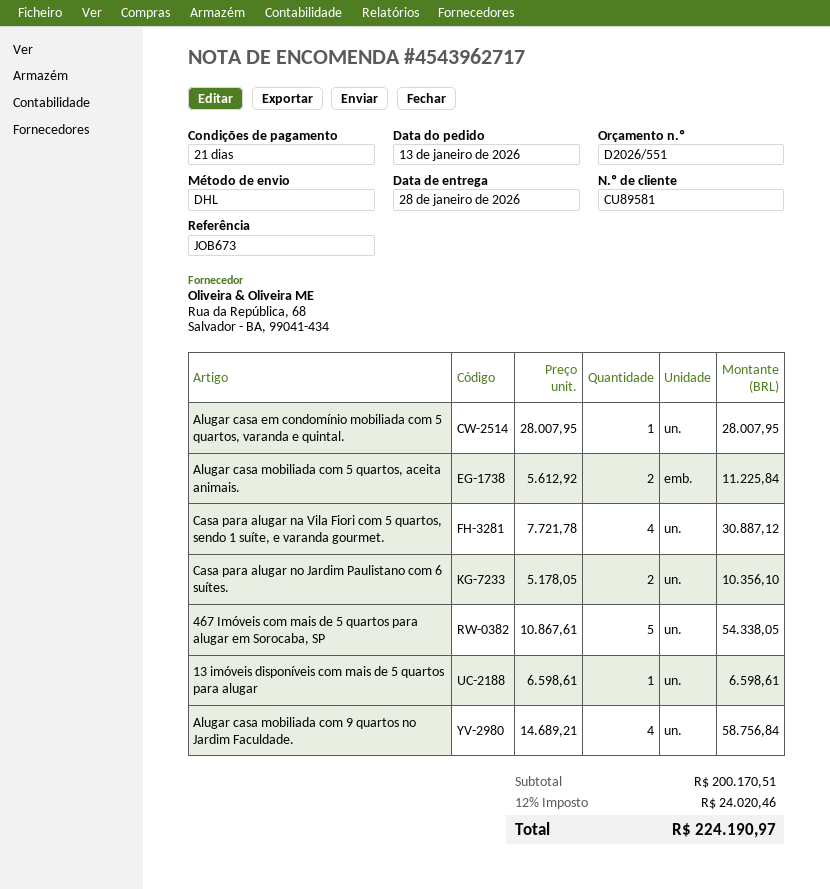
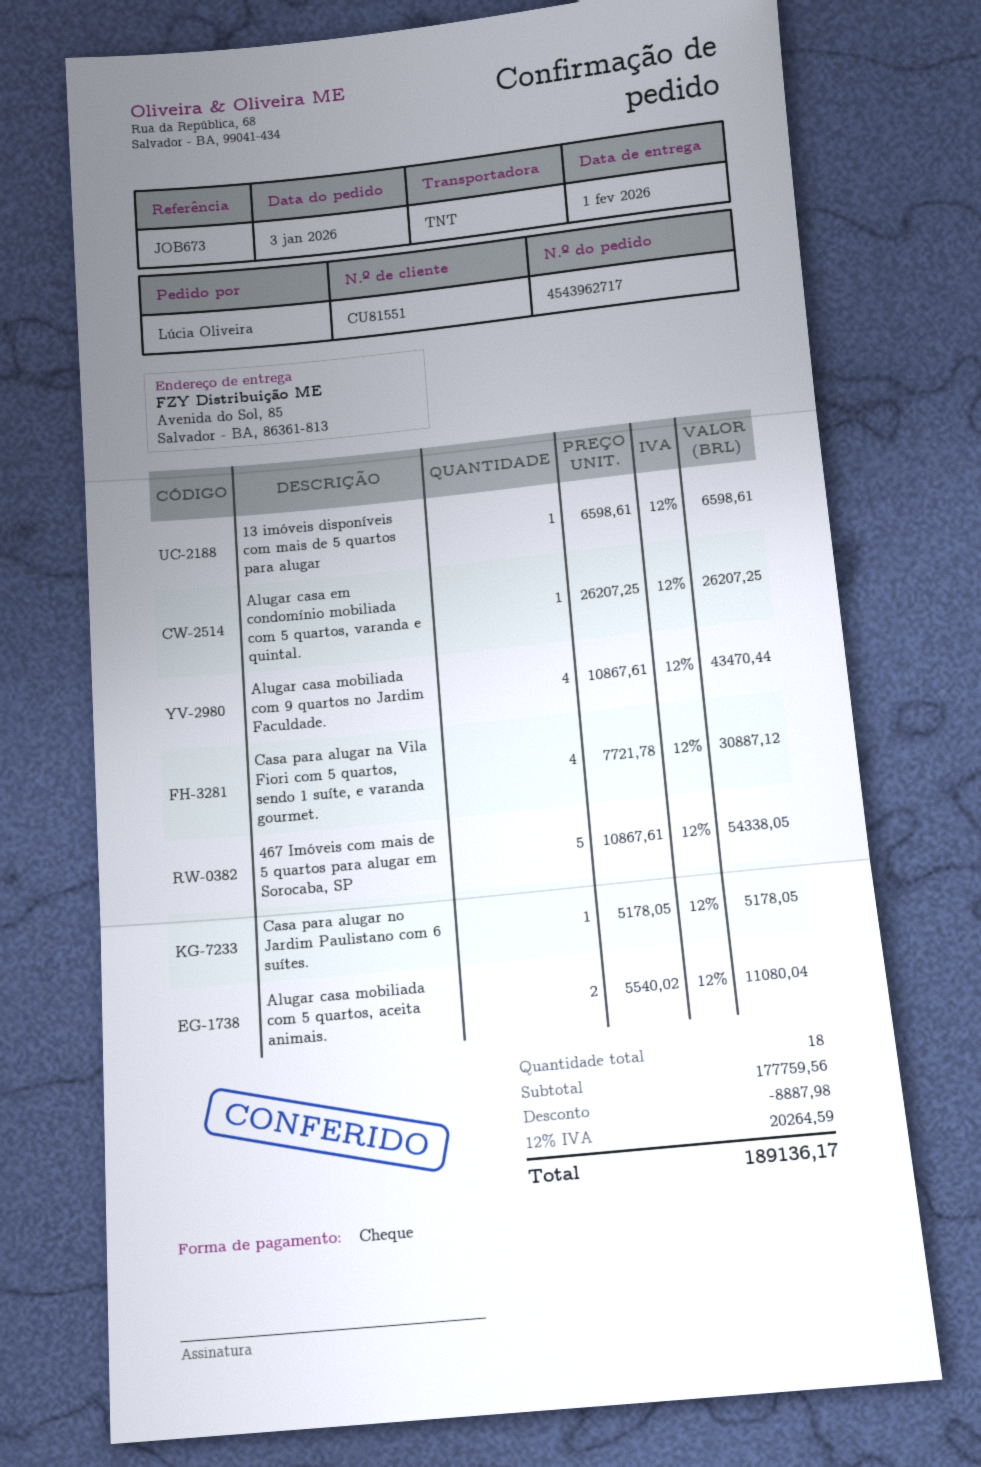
order date: 2026-01-13 -> 2026-01-03
delivery date: 2026-01-28 -> 2026-02-01
customer number: CU89581 -> CU81551
shipping method: DHL -> TNT
Alugar casa em condomínio mobiliada com 5 quartos, varanda e quintal.: 1 x 28007.95 = 28007.95 -> 1 x 26207.25 = 26207.25
Alugar casa mobiliada com 5 quartos, aceita animais.: 2 x 5612.92 = 11225.84 -> 2 x 5540.02 = 11080.04
Casa para alugar no Jardim Paulistano com 6 suítes.: 2 x 5178.05 = 10356.10 -> 1 x 5178.05 = 5178.05
Alugar casa mobiliada com 9 quartos no Jardim Faculdade.: 4 x 14689.21 = 58756.84 -> 4 x 10867.61 = 43470.44
subtotal: 200170.51 -> 177759.56
discount: none -> 8887.98
tax: 12% = 24020.46 -> 12% = 20264.59
total: 224190.97 -> 189136.17

